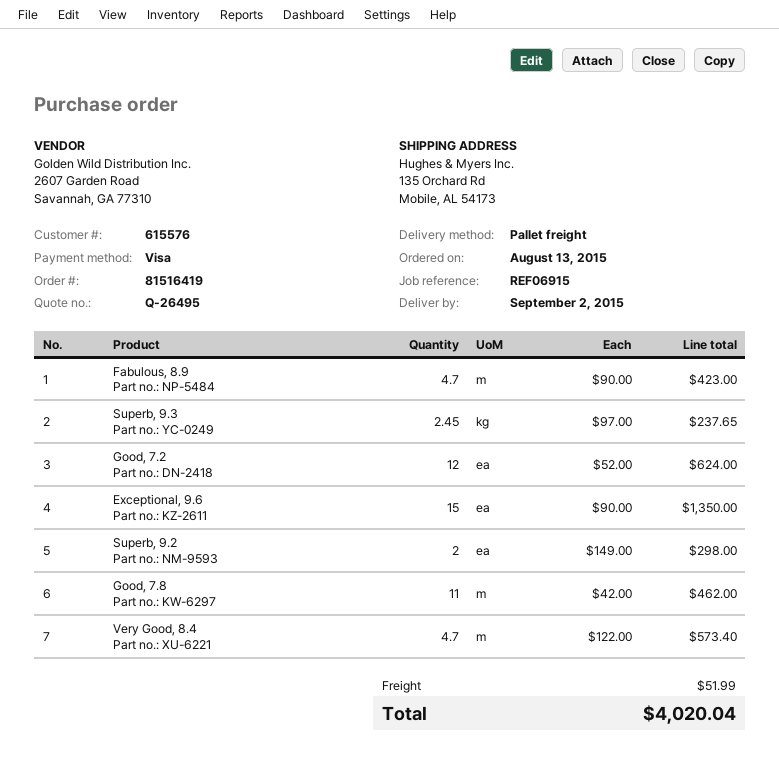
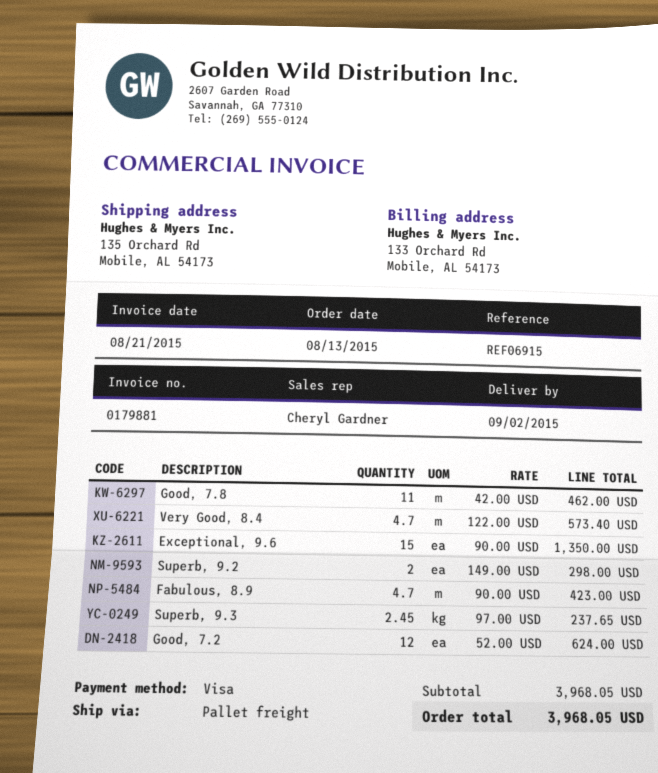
shipping: 51.99 -> none
total: 4020.04 -> 3968.05

